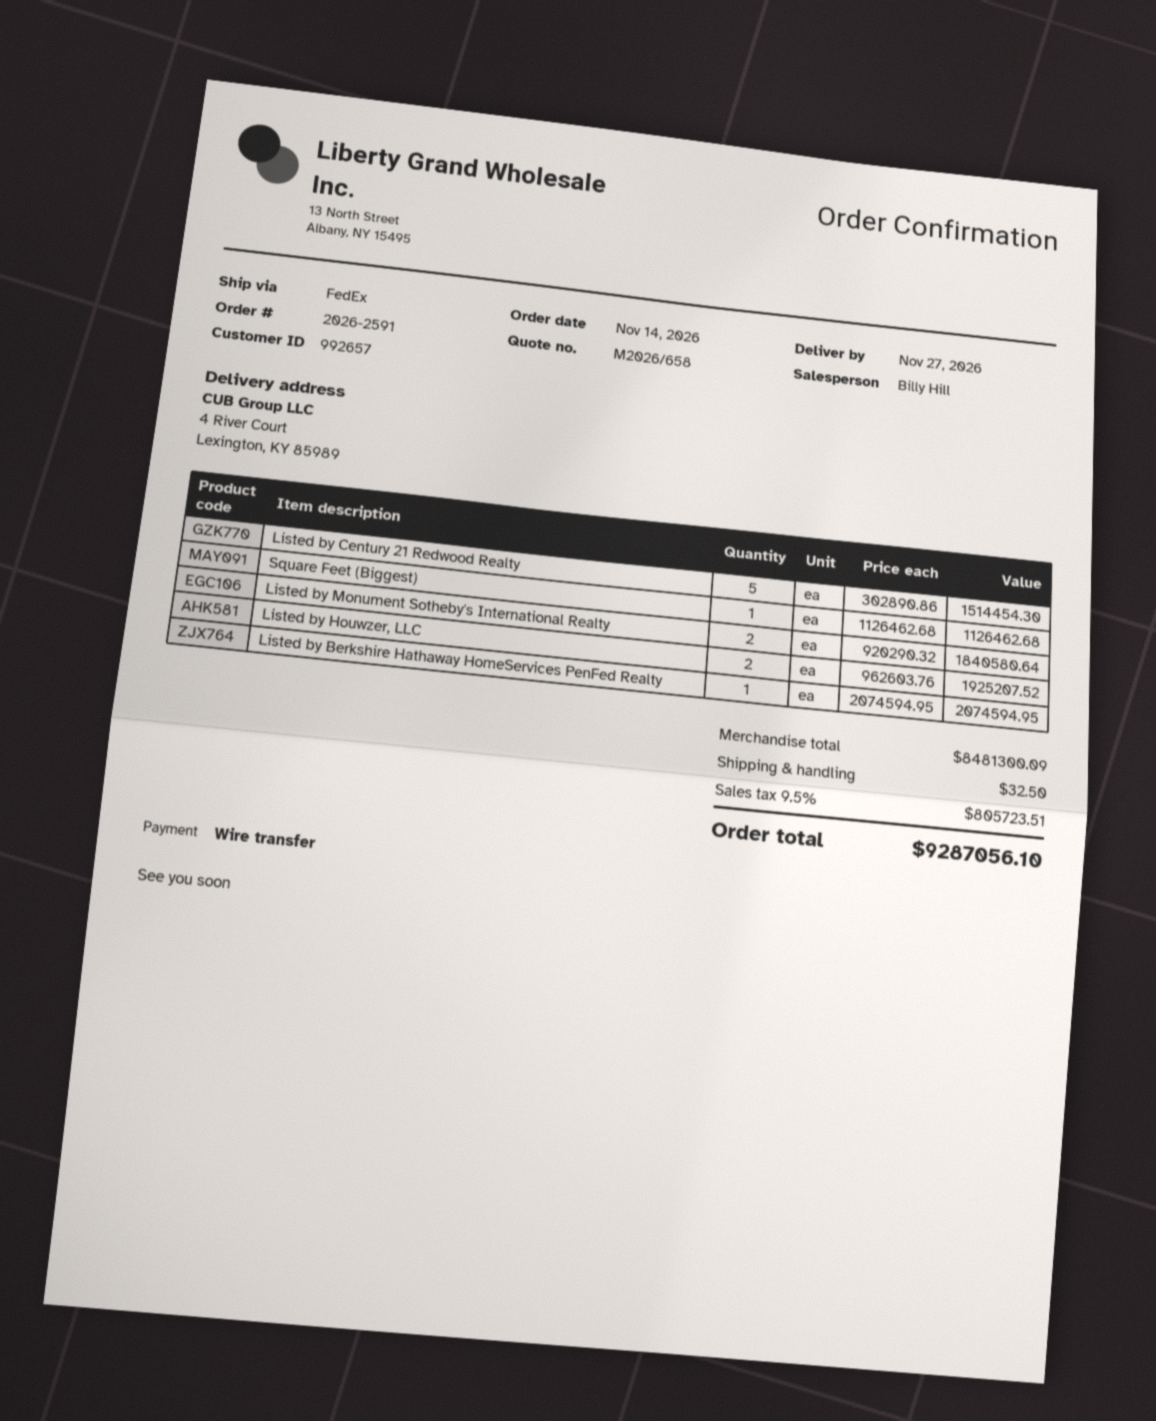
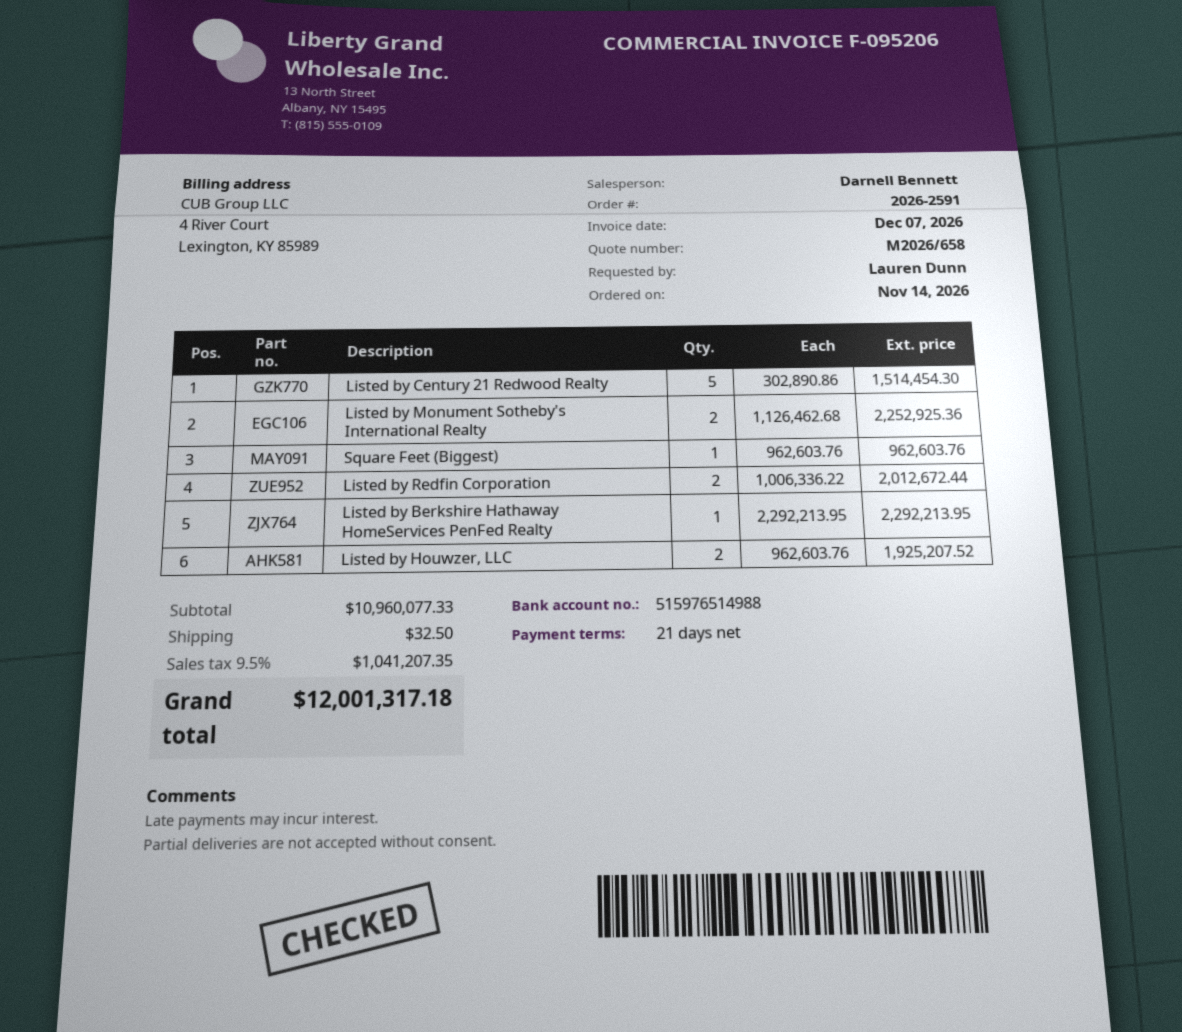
sales rep: Billy Hill -> Darnell Bennett
Square Feet (Biggest): 1 x 1126462.68 = 1126462.68 -> 1 x 962603.76 = 962603.76
Listed by Monument Sotheby's International Realty: 2 x 920290.32 = 1840580.64 -> 2 x 1126462.68 = 2252925.36
Listed by Berkshire Hathaway HomeServices PenFed Realty: 1 x 2074594.95 = 2074594.95 -> 1 x 2292213.95 = 2292213.95
Listed by Redfin Corporation: none -> 2 x 1006336.22 = 2012672.44
subtotal: 8481300.09 -> 10960077.33
tax: 9.5% = 805723.51 -> 9.5% = 1041207.35
total: 9287056.10 -> 12001317.18

